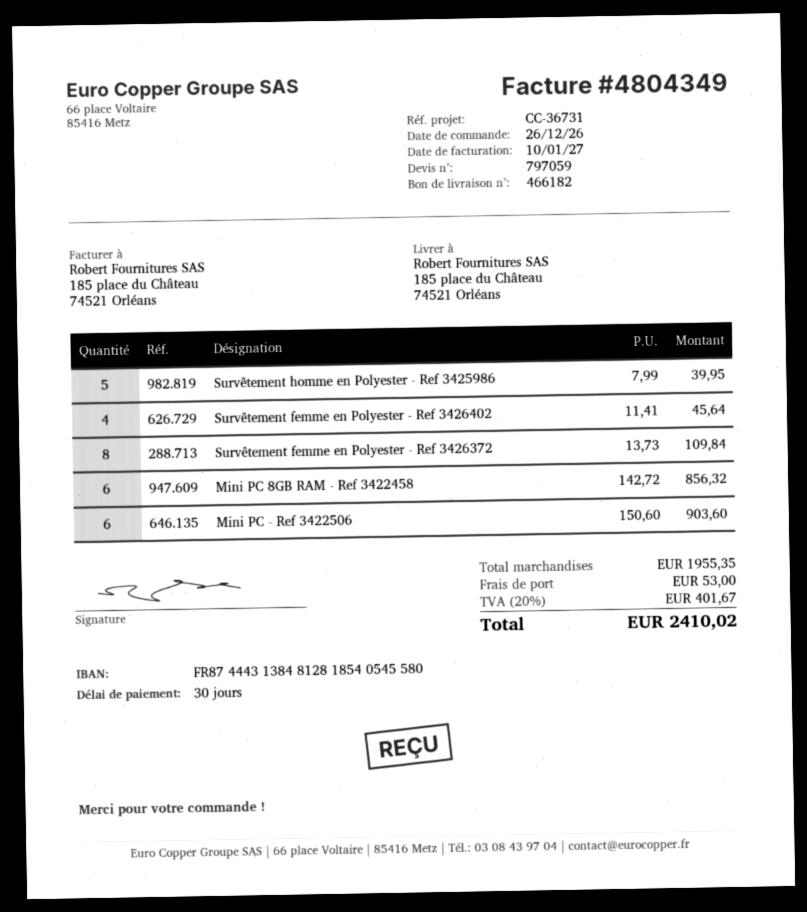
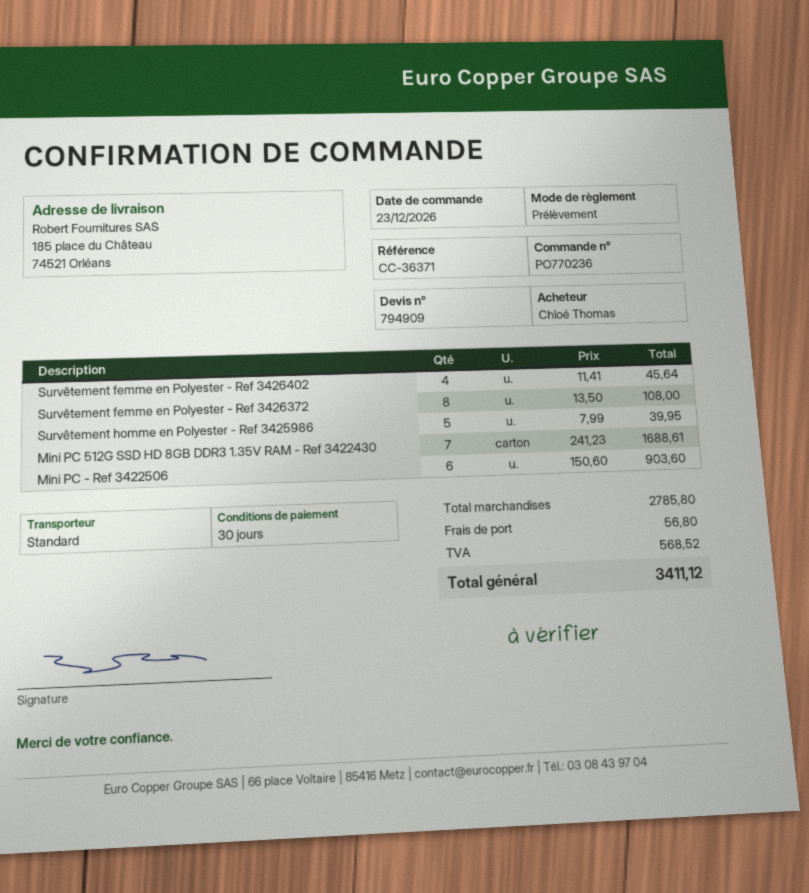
quote number: 797059 -> 794909
order date: 2026-12-26 -> 2026-12-23
reference: CC-36731 -> CC-36371
Survêtement femme en Polyester - Ref 3426372: 8 x 13.73 = 109.84 -> 8 x 13.50 = 108.00
Mini PC 8GB RAM - Ref 3422458: 6 x 142.72 = 856.32 -> none
Mini PC 512G SSD HD 8GB DDR3 1.35V RAM - Ref 3422430: none -> 7 x 241.23 = 1688.61
subtotal: 1955.35 -> 2785.80
shipping: 53.00 -> 56.80
tax: 401.67 -> 568.52
total: 2410.02 -> 3411.12

